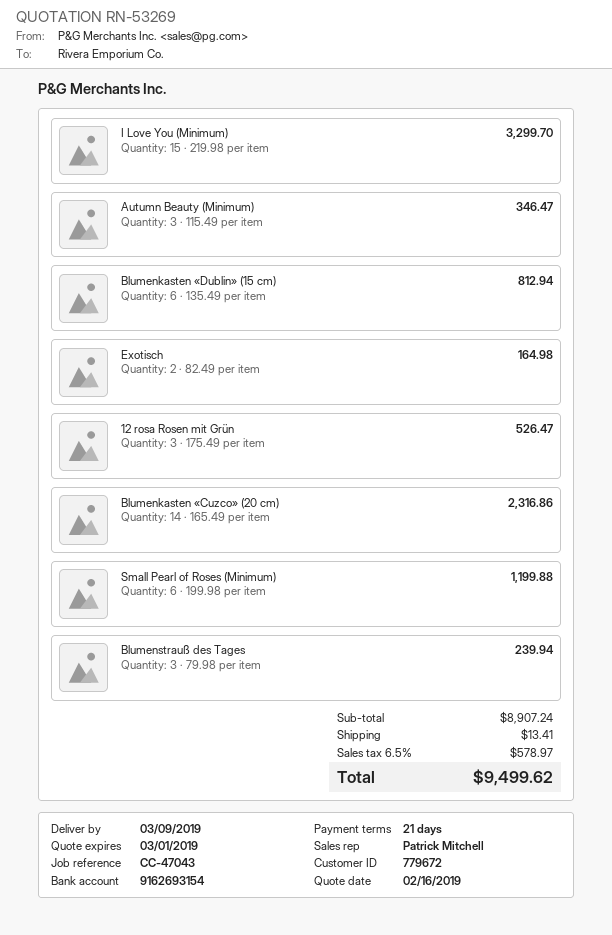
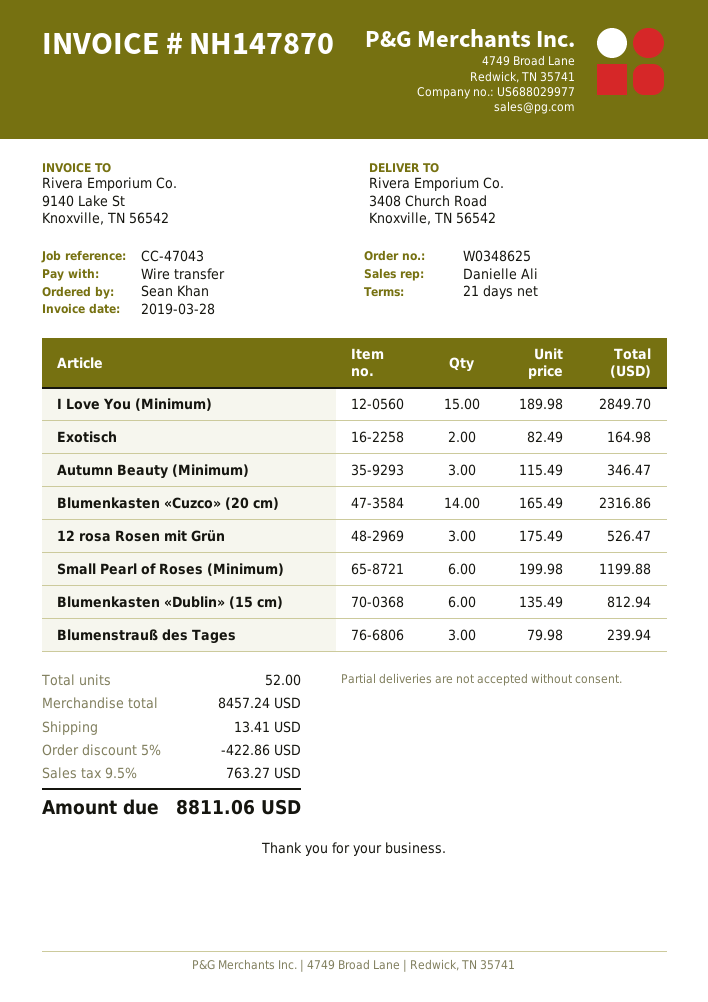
sales rep: Patrick Mitchell -> Danielle Ali
I Love You (Minimum): 15 x 219.98 = 3299.70 -> 15 x 189.98 = 2849.70
subtotal: 8907.24 -> 8457.24
discount: none -> 5% = 422.86
tax: 6.5% = 578.97 -> 9.5% = 763.27
total: 9499.62 -> 8811.06

